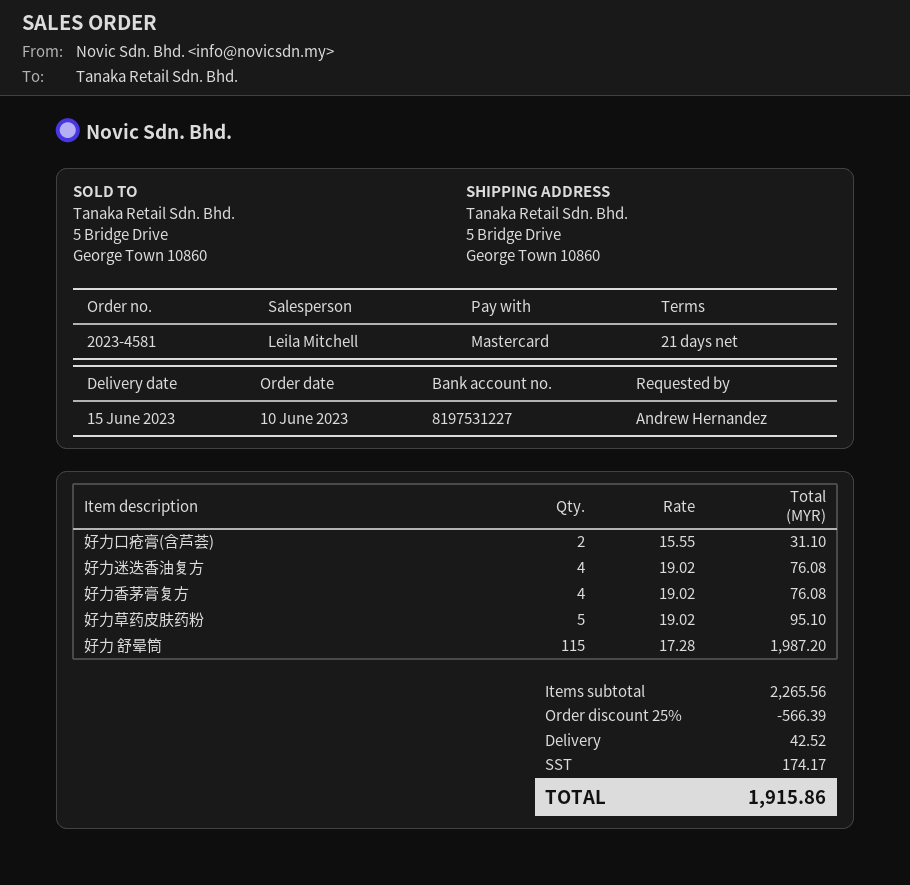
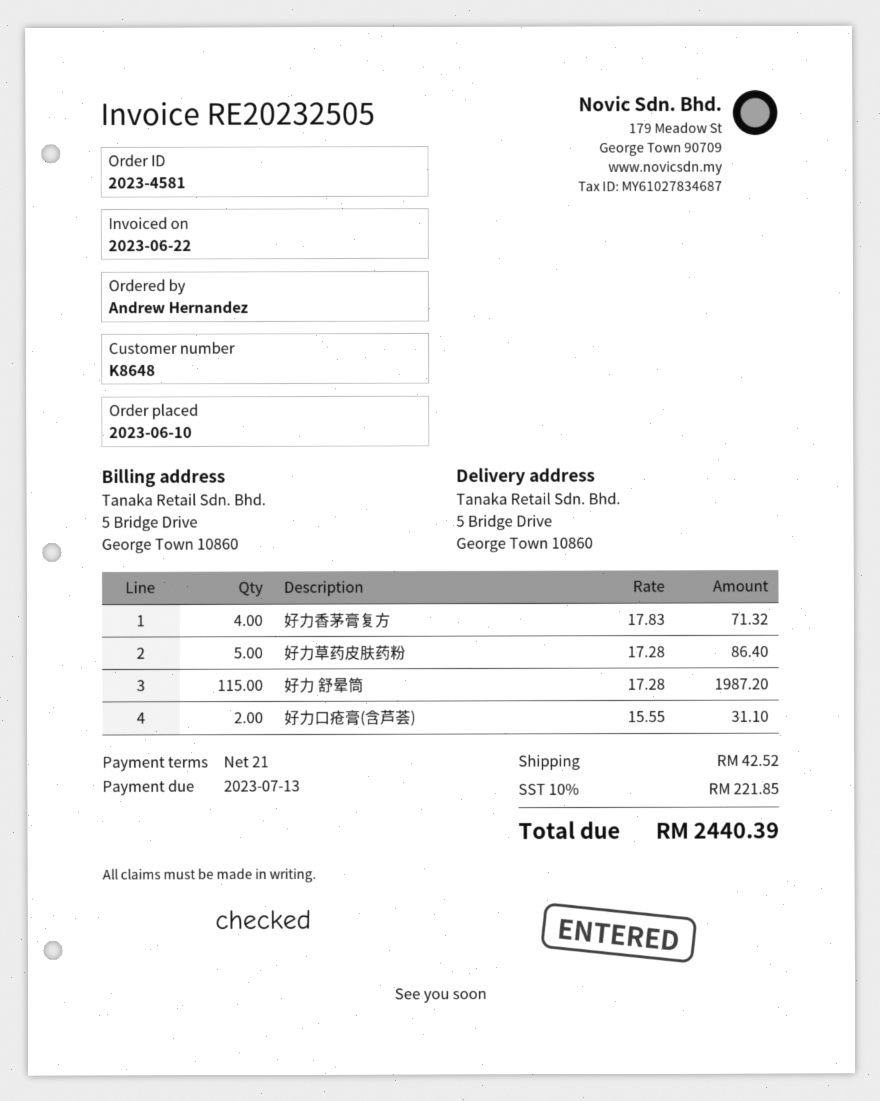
好力迷迭香油复方: 4 x 19.02 = 76.08 -> none
好力香茅膏复方: 4 x 19.02 = 76.08 -> 4 x 17.83 = 71.32
好力草药皮肤药粉: 5 x 19.02 = 95.10 -> 5 x 17.28 = 86.40
discount: 25% = 566.39 -> none
tax: 174.17 -> 221.85
total: 1915.86 -> 2440.39

